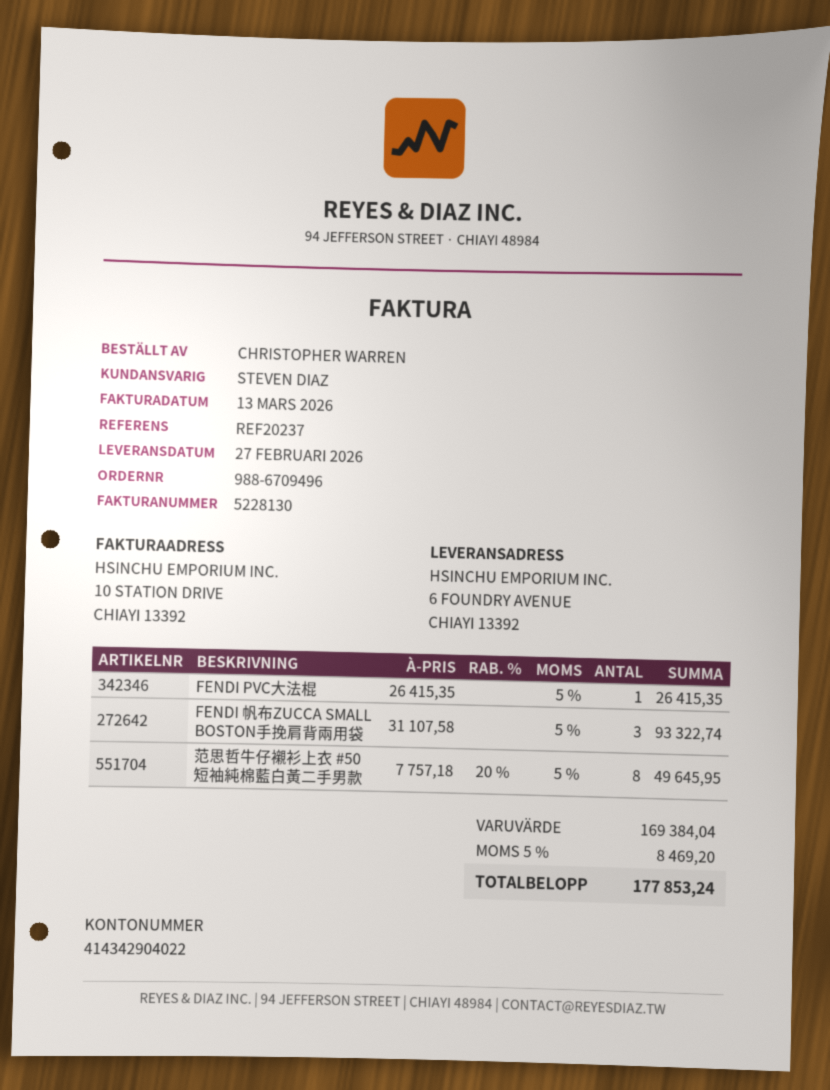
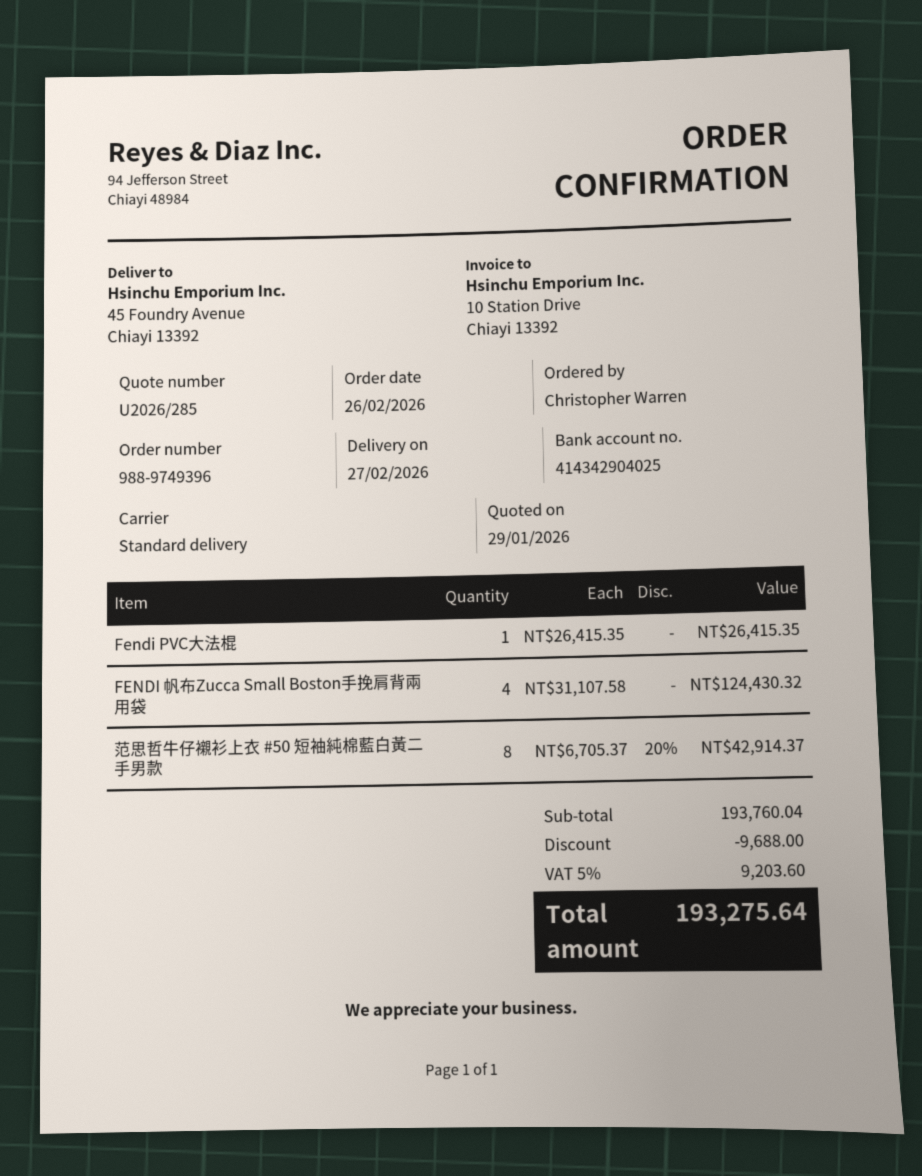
order number: 988-6709496 -> 988-9749396
bank account: 414342904022 -> 414342904025
ship to: 6 FOUNDRY AVENUE, CHIAYI 13392 -> 45 Foundry Avenue, Chiayi 13392
FENDI 帆布ZUCCA SMALL BOSTON手挽肩背兩用袋: 3 x 31107.58 = 93322.74 -> 4 x 31107.58 = 124430.32
范思哲牛仔襯衫上衣 #50 短袖純棉藍白黃二手男款: 8 x 7757.18 - 20% = 49645.95 -> 8 x 6705.37 - 20% = 42914.37
subtotal: 169384.04 -> 193760.04
discount: none -> 9688.00
tax: 5% = 8469.20 -> 5% = 9203.60
total: 177853.24 -> 193275.64

